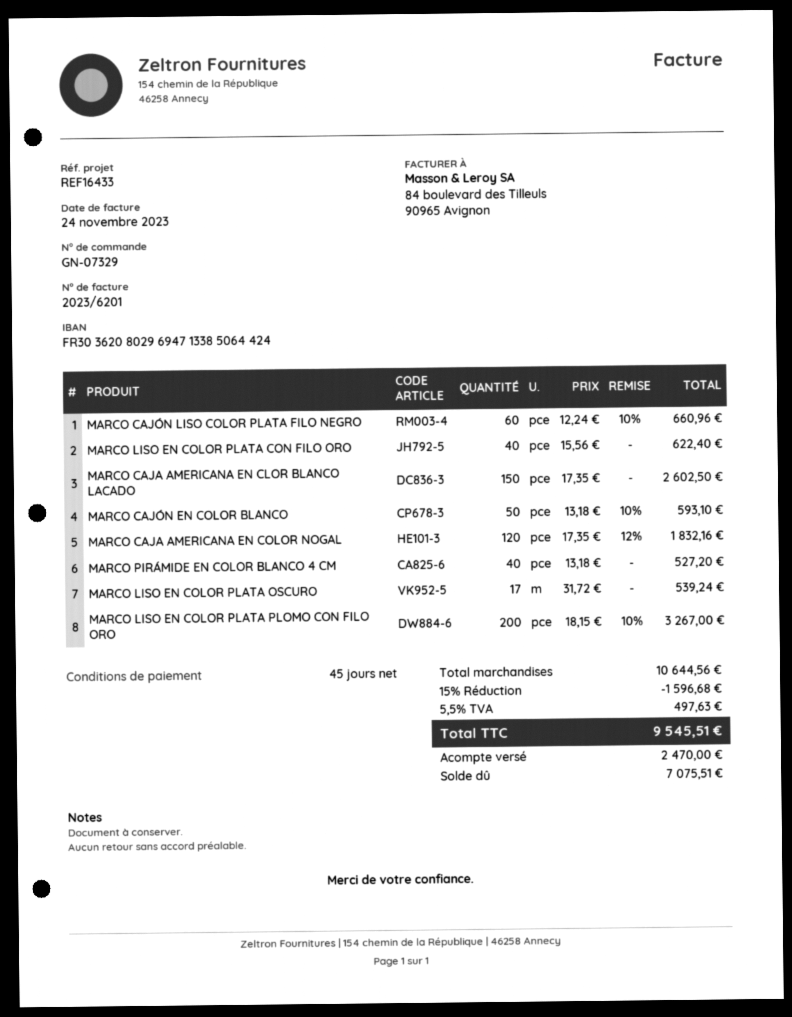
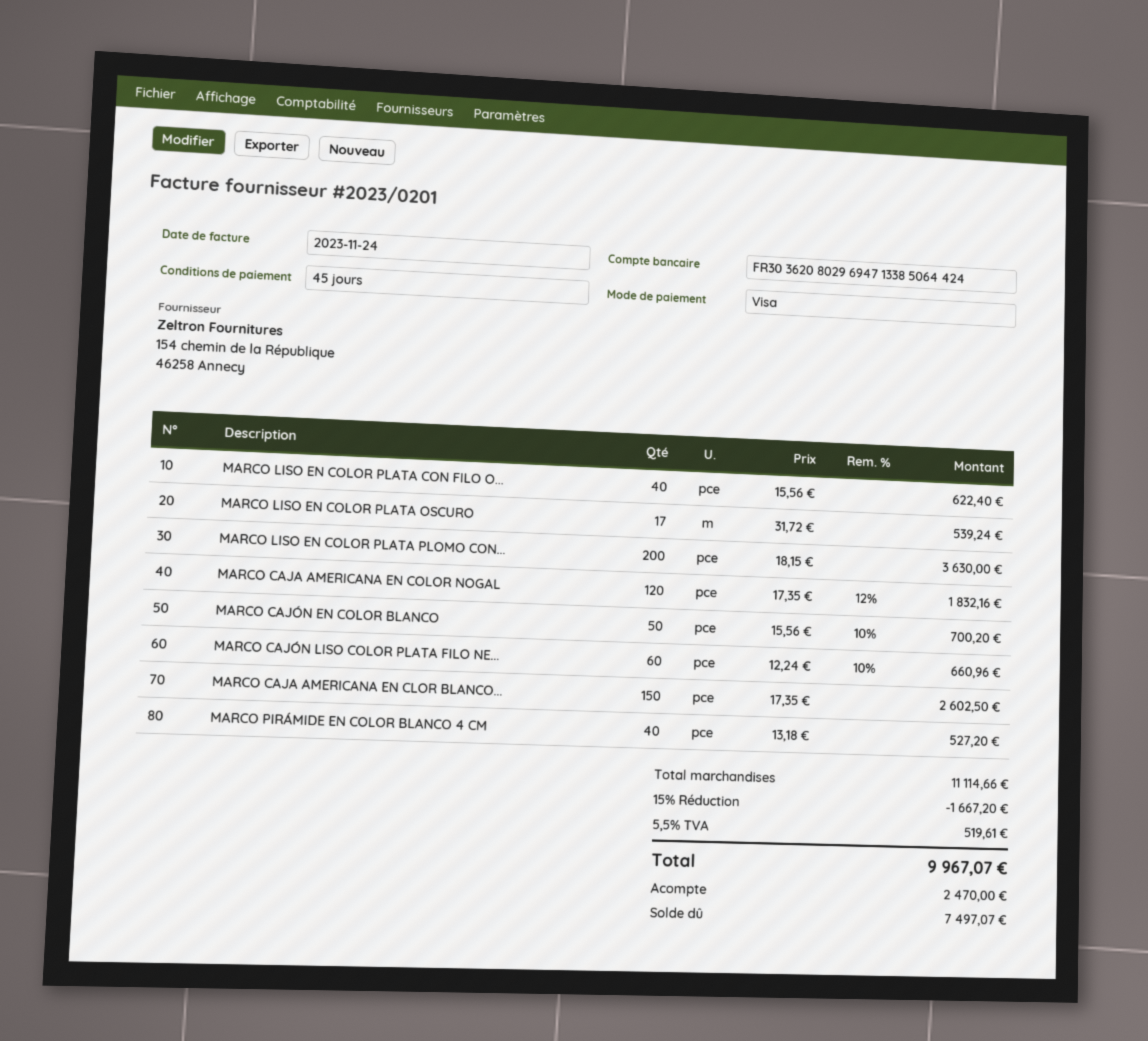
invoice number: 2023/6201 -> 2023/0201
MARCO CAJÓN EN COLOR BLANCO: 50 x 13.18 - 10% = 593.10 -> 50 x 15.56 - 10% = 700.20
MARCO LISO EN COLOR PLATA PLOMO CON FILO ORO: 200 x 18.15 - 10% = 3267.00 -> 200 x 18.15 = 3630.00
subtotal: 10644.56 -> 11114.66
discount: 15% = 1596.68 -> 15% = 1667.20
tax: 5.5% = 497.63 -> 5.5% = 519.61
total: 9545.51 -> 9967.07
balance: 7075.51 -> 7497.07

